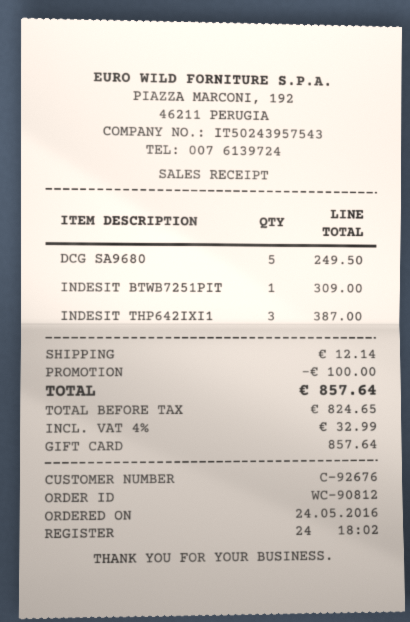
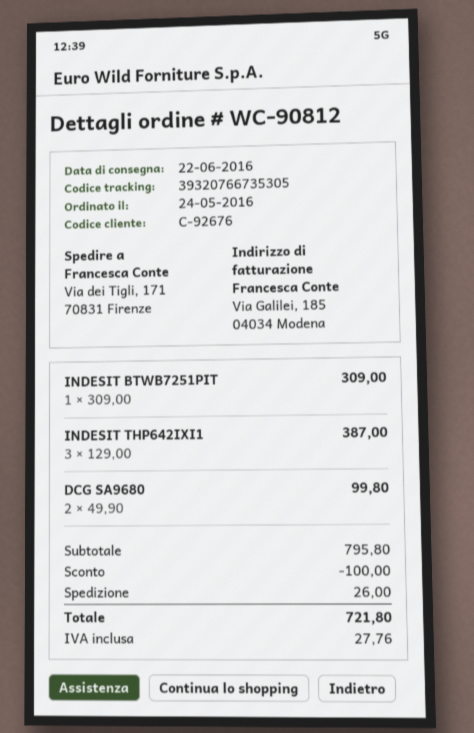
DCG SA9680: 5 for 249.50 -> 2 for 99.80
shipping: 12.14 -> 26.00
tax: 32.99 -> 27.76
total: 857.64 -> 721.80

